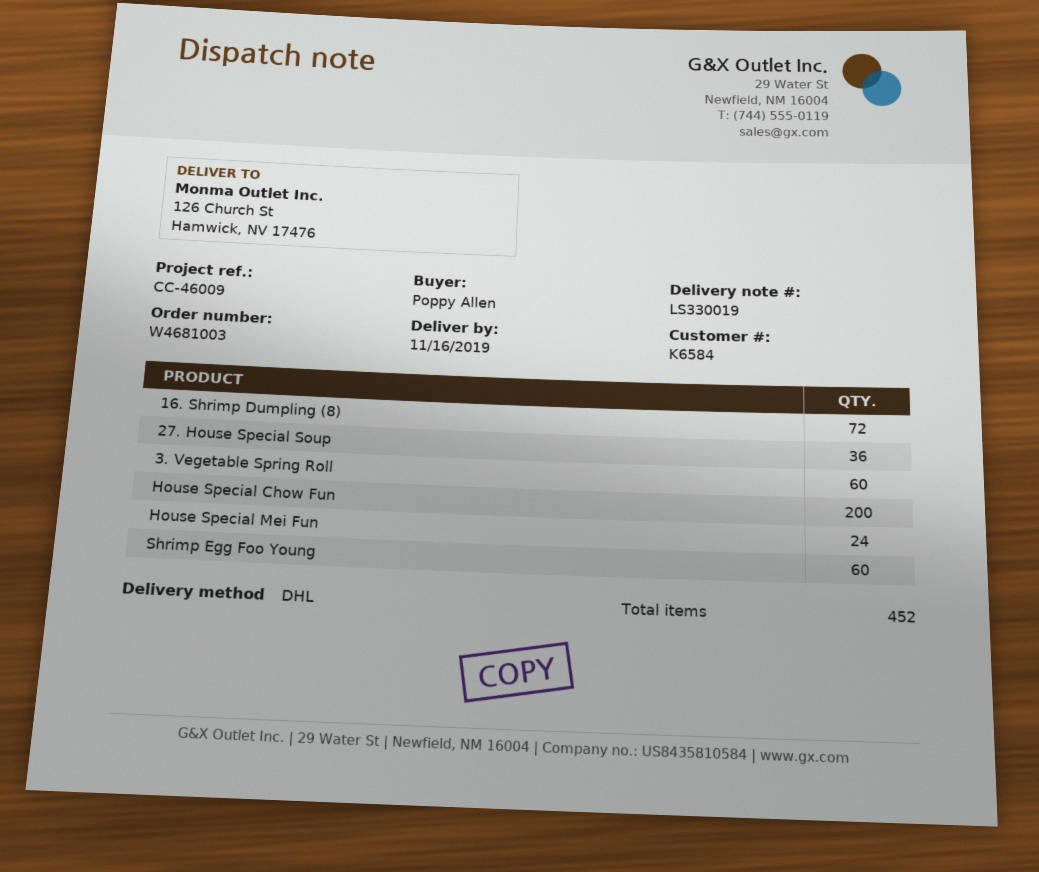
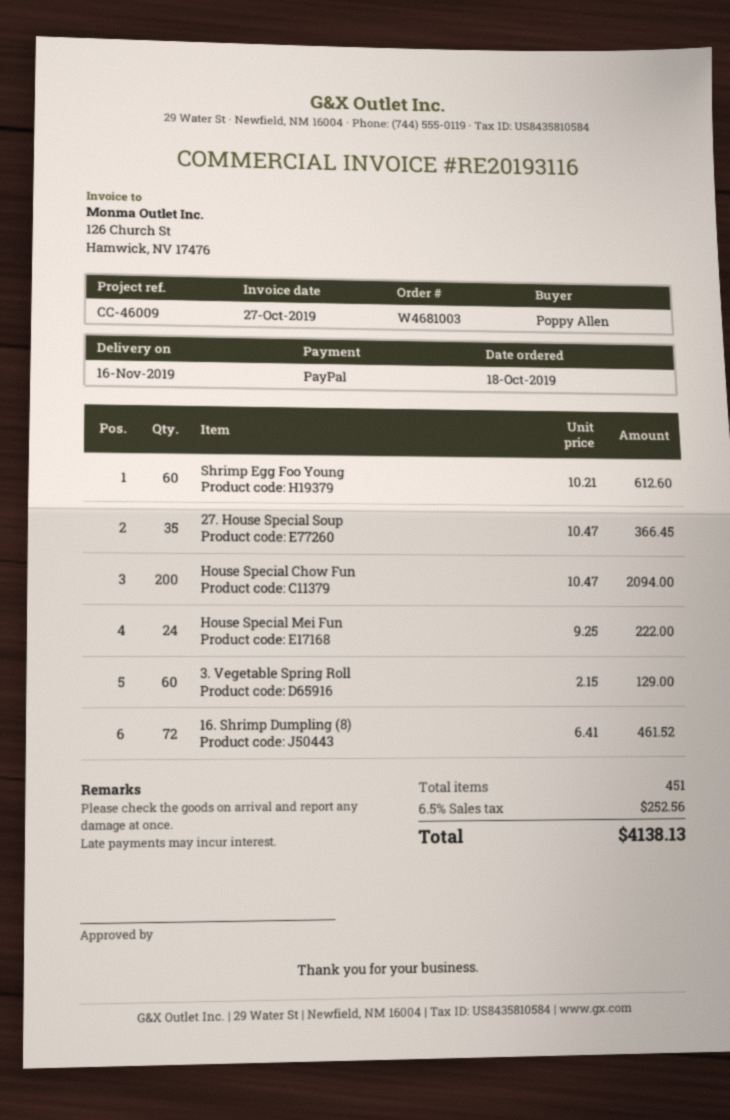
27. House Special Soup: 36 -> 35
total quantity: 452 -> 451

